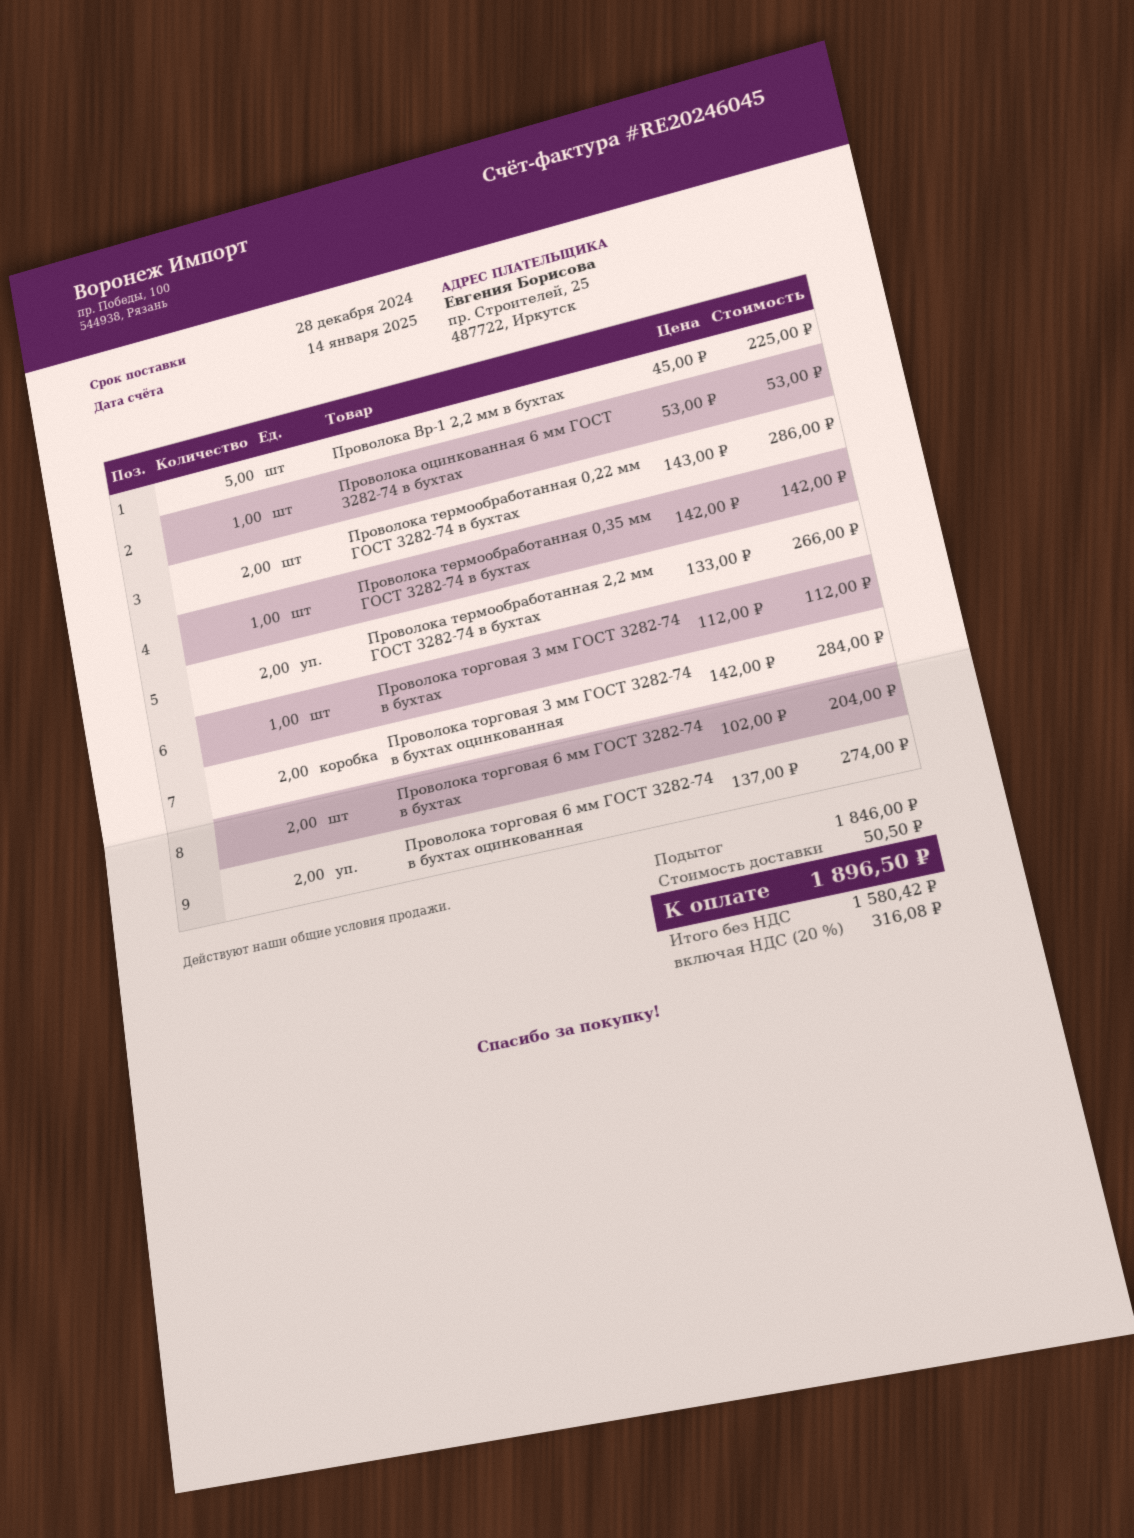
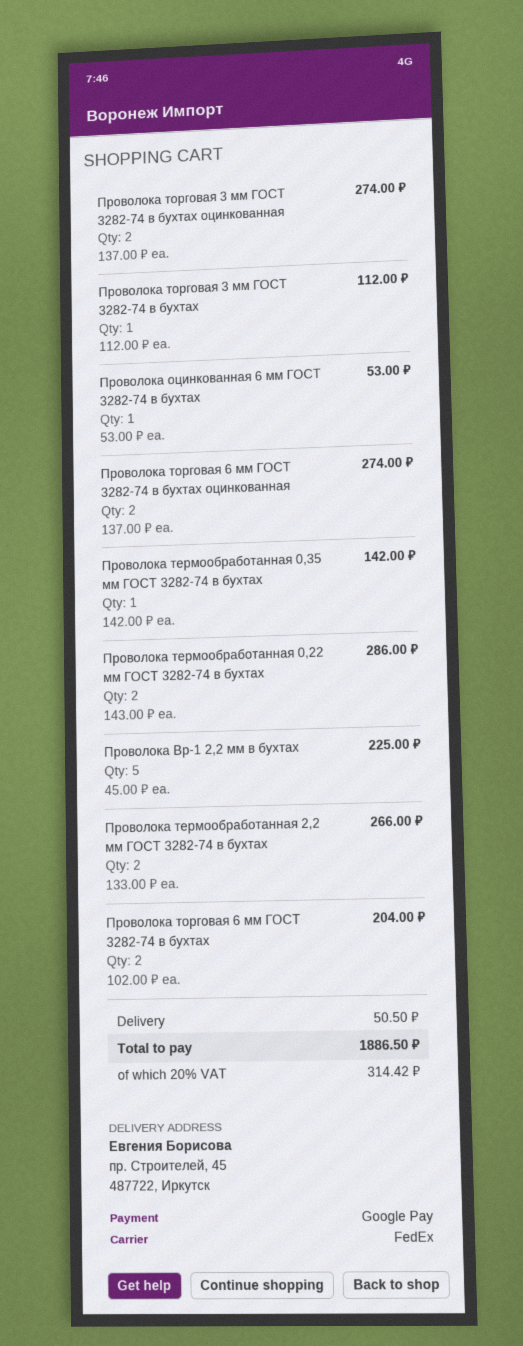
Проволока торговая 3 мм ГОСТ 3282-74 в бухтах оцинкованная: 2 x 142.00 = 284.00 -> 2 x 137.00 = 274.00
tax: 20% = 316.08 -> 20% = 314.42
total: 1896.50 -> 1886.50

